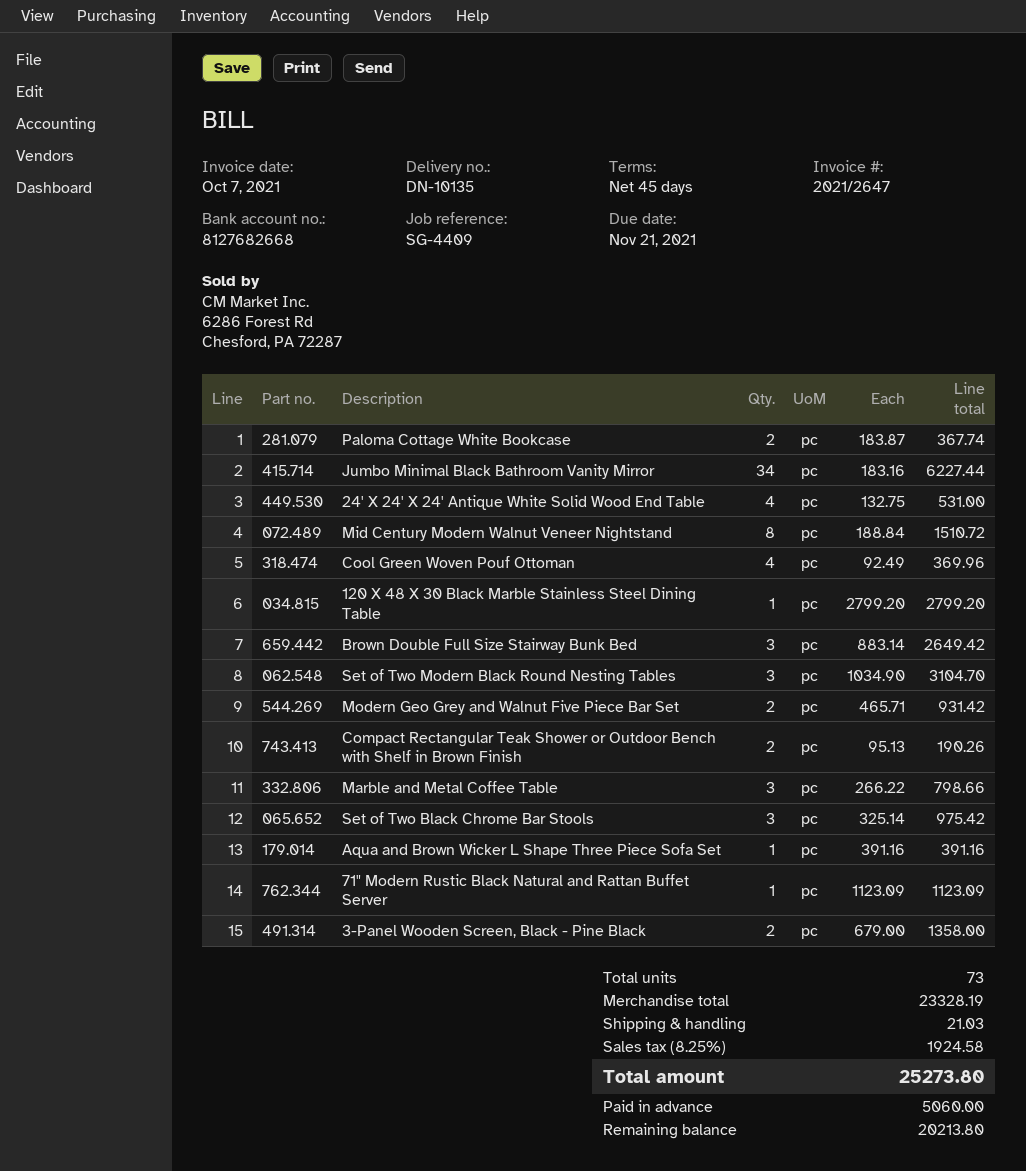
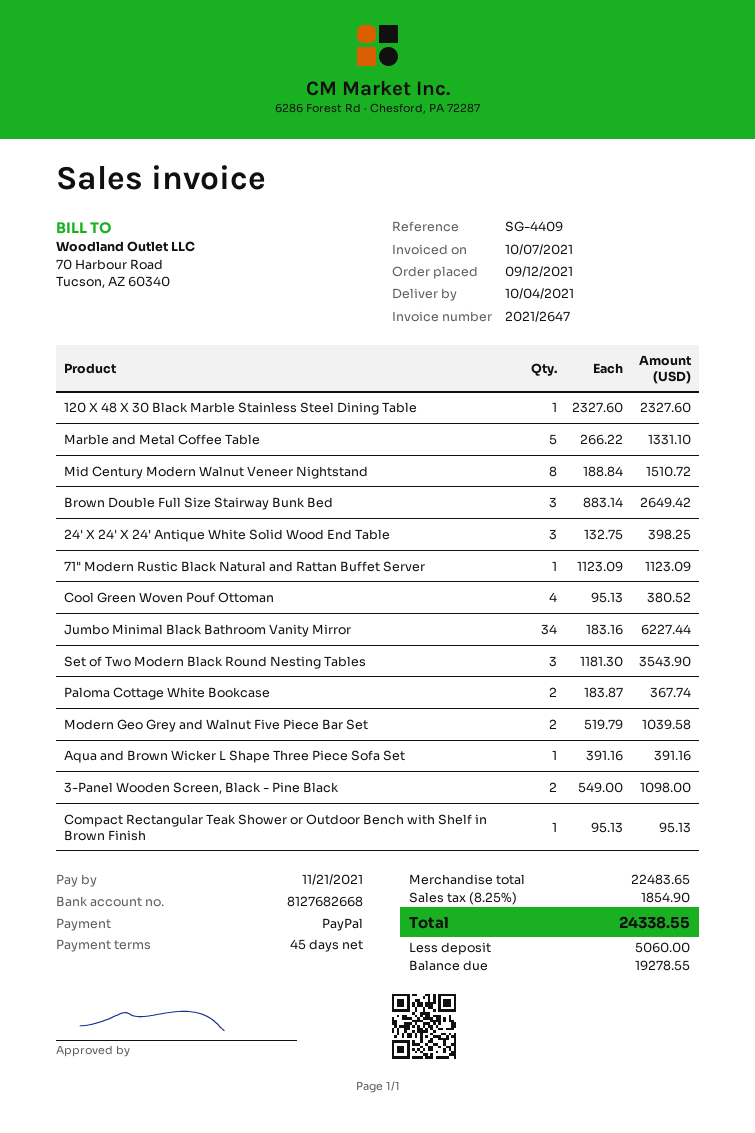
24' X 24' X 24' Antique White Solid Wood End Table: 4 x 132.75 = 531.00 -> 3 x 132.75 = 398.25
Cool Green Woven Pouf Ottoman: 4 x 92.49 = 369.96 -> 4 x 95.13 = 380.52
120 X 48 X 30 Black Marble Stainless Steel Dining Table: 1 x 2799.20 = 2799.20 -> 1 x 2327.60 = 2327.60
Set of Two Modern Black Round Nesting Tables: 3 x 1034.90 = 3104.70 -> 3 x 1181.30 = 3543.90
Modern Geo Grey and Walnut Five Piece Bar Set: 2 x 465.71 = 931.42 -> 2 x 519.79 = 1039.58
Compact Rectangular Teak Shower or Outdoor Bench with Shelf in Brown Finish: 2 x 95.13 = 190.26 -> 1 x 95.13 = 95.13
Marble and Metal Coffee Table: 3 x 266.22 = 798.66 -> 5 x 266.22 = 1331.10
Set of Two Black Chrome Bar Stools: 3 x 325.14 = 975.42 -> none
3-Panel Wooden Screen, Black - Pine Black: 2 x 679.00 = 1358.00 -> 2 x 549.00 = 1098.00
subtotal: 23328.19 -> 22483.65
shipping: 21.03 -> none
tax: 8.25% = 1924.58 -> 8.25% = 1854.90
total: 25273.80 -> 24338.55
balance: 20213.80 -> 19278.55

